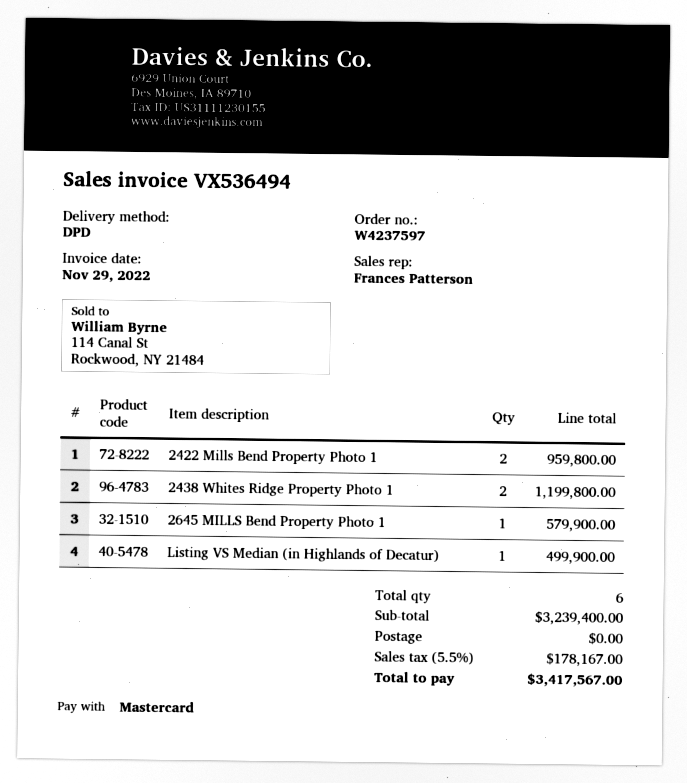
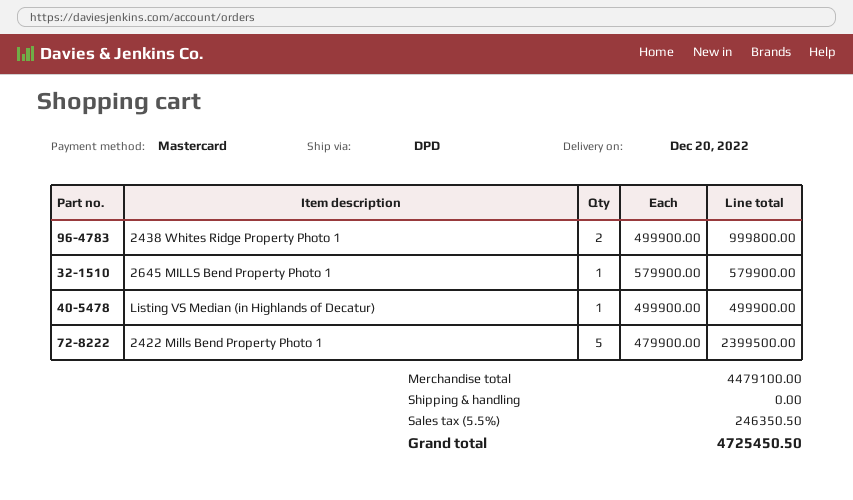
2422 Mills Bend Property Photo 1: 2 for 959800.00 -> 5 for 2399500.00
2438 Whites Ridge Property Photo 1: 2 for 1199800.00 -> 2 for 999800.00
subtotal: 3239400.00 -> 4479100.00
tax: 5.5% = 178167.00 -> 5.5% = 246350.50
total: 3417567.00 -> 4725450.50

